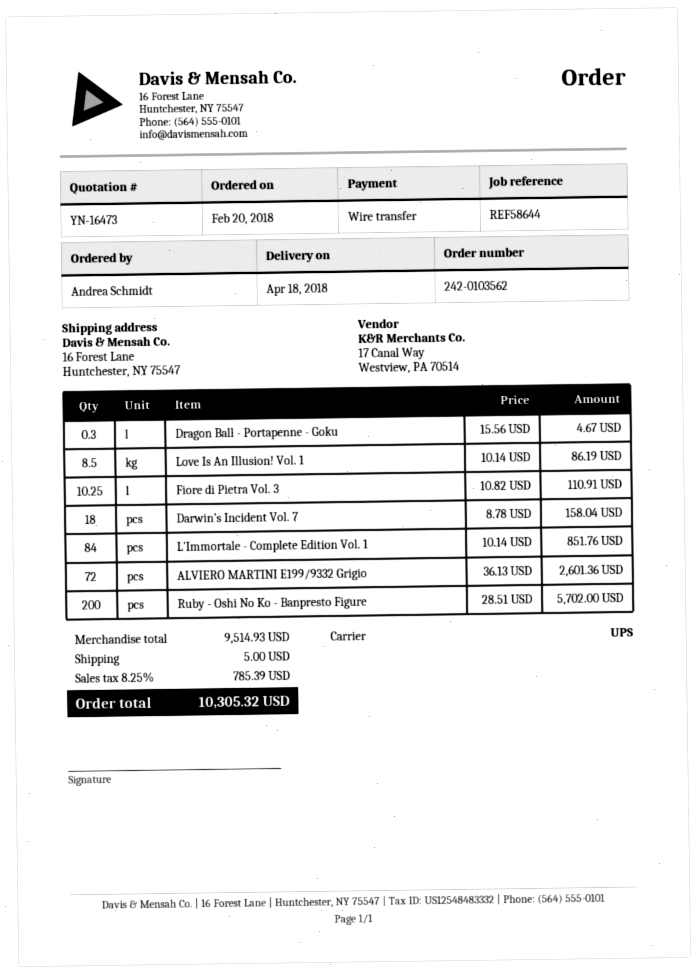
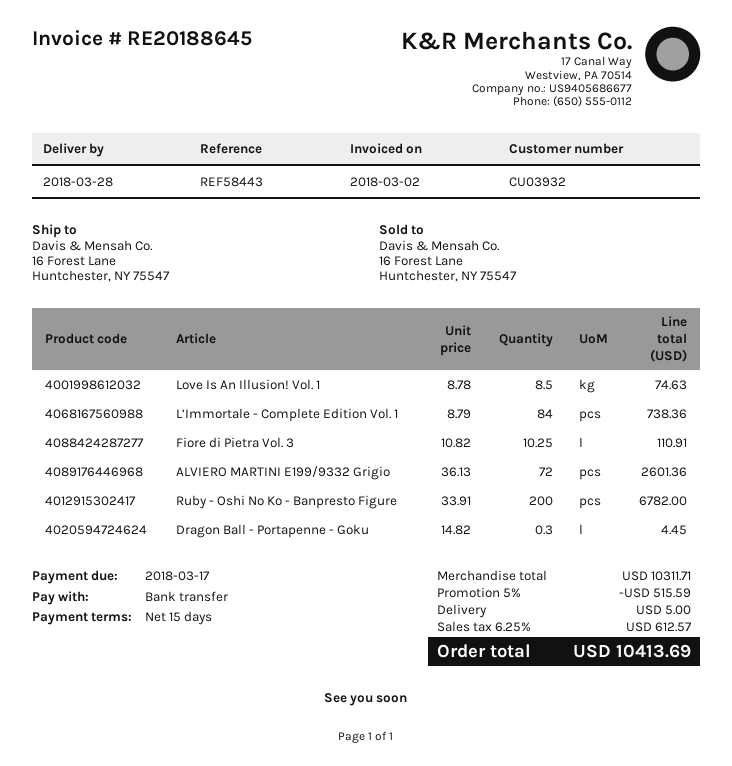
delivery date: 2018-04-18 -> 2018-03-28
reference: REF58644 -> REF58443
Dragon Ball - Portapenne - Goku: 0.3 x 15.56 = 4.67 -> 0.3 x 14.82 = 4.45
Love Is An Illusion! Vol. 1: 8.5 x 10.14 = 86.19 -> 8.5 x 8.78 = 74.63
Darwin's Incident Vol. 7: 18 x 8.78 = 158.04 -> none
L’Immortale - Complete Edition Vol. 1: 84 x 10.14 = 851.76 -> 84 x 8.79 = 738.36
Ruby - Oshi No Ko - Banpresto Figure: 200 x 28.51 = 5702.00 -> 200 x 33.91 = 6782.00
subtotal: 9514.93 -> 10311.71
discount: none -> 5% = 515.59
tax: 8.25% = 785.39 -> 6.25% = 612.57
total: 10305.32 -> 10413.69

